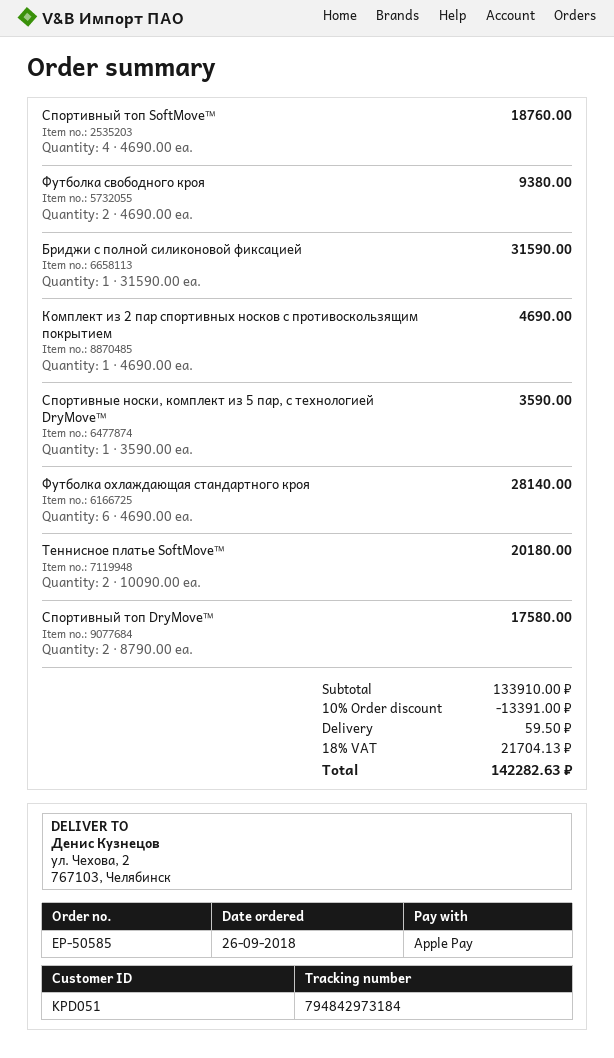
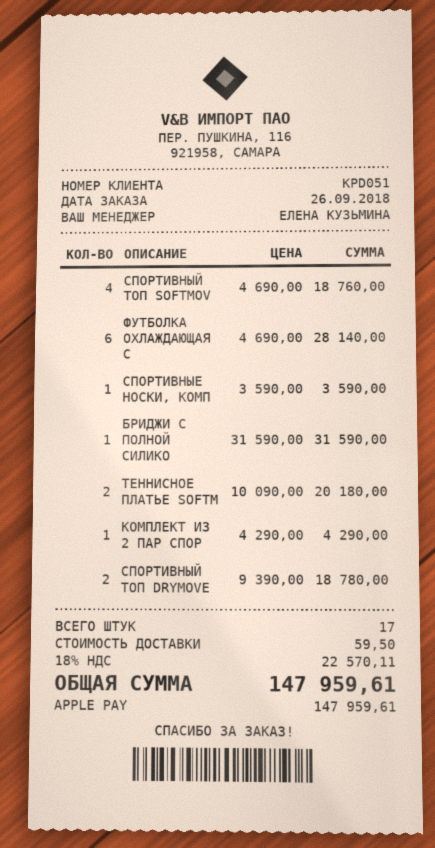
Футболка свободного кроя: 2 x 4690.00 = 9380.00 -> none
Комплект из 2 пар спортивных носков с противоскользящим покрытием: 1 x 4690.00 = 4690.00 -> 1 x 4290.00 = 4290.00
Спортивный топ DryMove™: 2 x 8790.00 = 17580.00 -> 2 x 9390.00 = 18780.00
discount: 10% = 13391.00 -> none
tax: 18% = 21704.13 -> 18% = 22570.11
total: 142282.63 -> 147959.61

